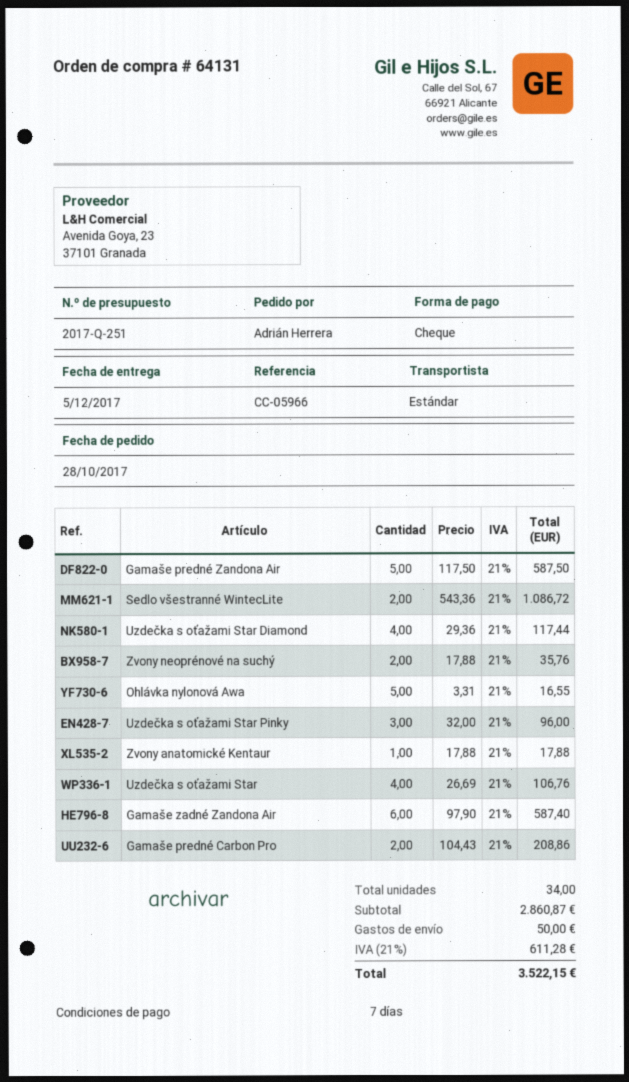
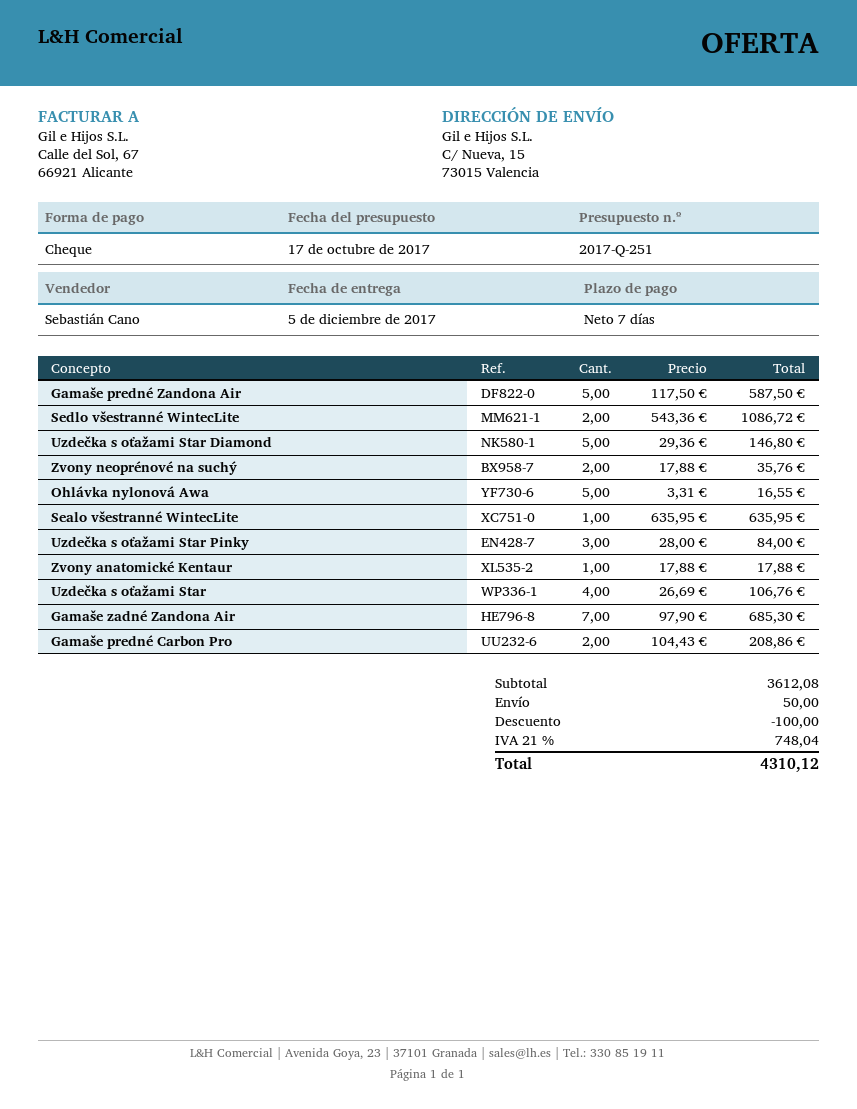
Uzdečka s oťažami Star Diamond: 4 x 29.36 = 117.44 -> 5 x 29.36 = 146.80
Uzdečka s oťažami Star Pinky: 3 x 32.00 = 96.00 -> 3 x 28.00 = 84.00
Gamaše zadné Zandona Air: 6 x 97.90 = 587.40 -> 7 x 97.90 = 685.30
Sealo všestranné WintecLite: none -> 1 x 635.95 = 635.95
subtotal: 2860.87 -> 3612.08
discount: none -> 100.00
tax: 21% = 611.28 -> 21% = 748.04
total: 3522.15 -> 4310.12

